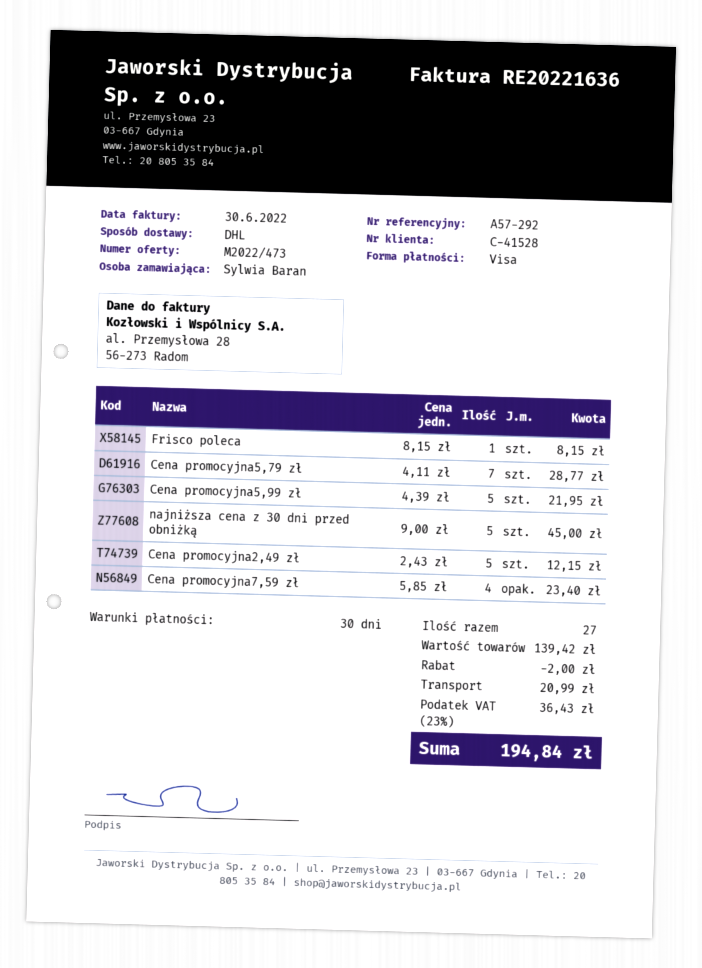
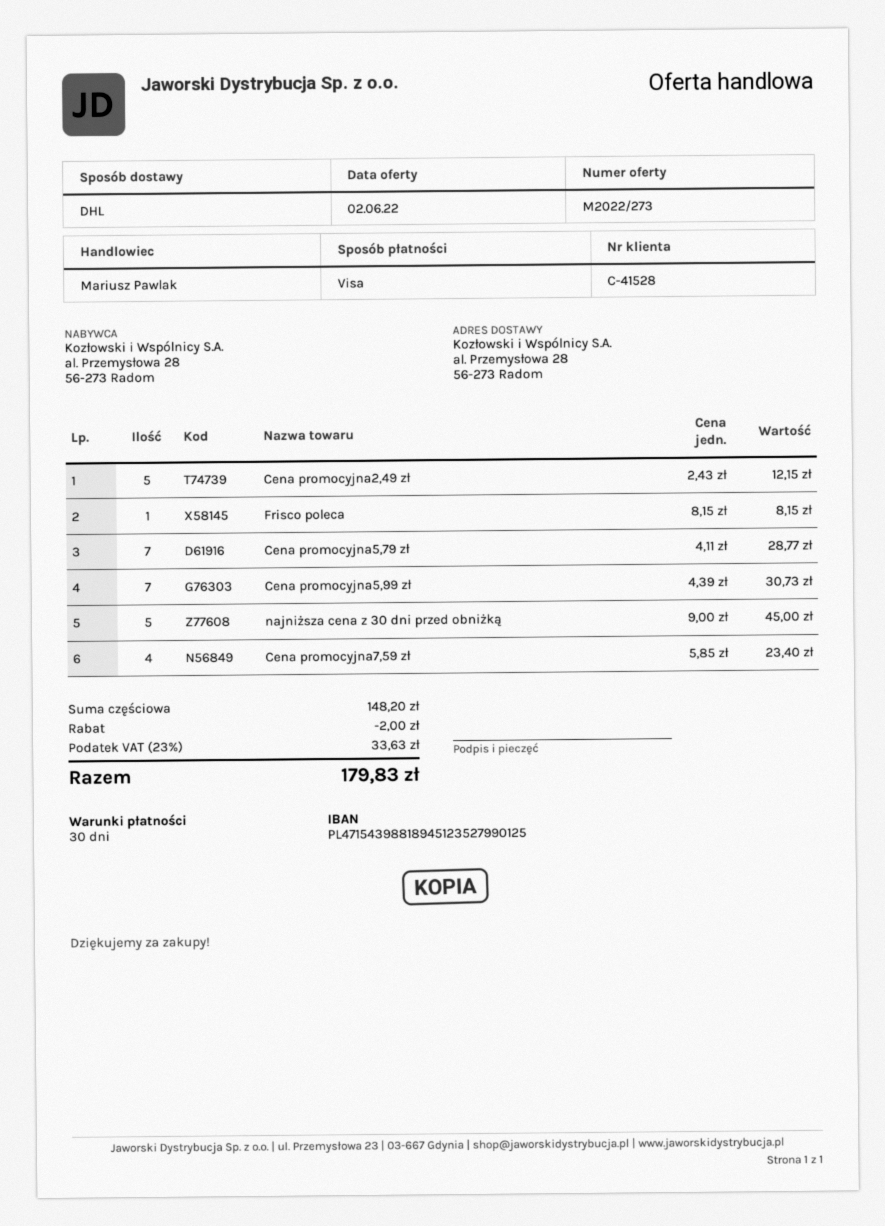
quote number: M2022/473 -> M2022/273
Cena promocyjna5,99 zł: 5 x 4.39 = 21.95 -> 7 x 4.39 = 30.73
subtotal: 139.42 -> 148.20
shipping: 20.99 -> none
tax: 23% = 36.43 -> 23% = 33.63
total: 194.84 -> 179.83

